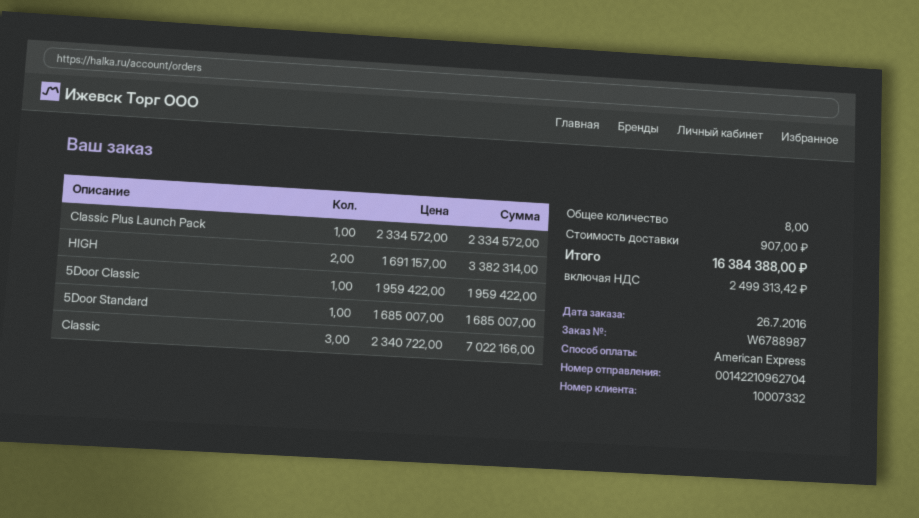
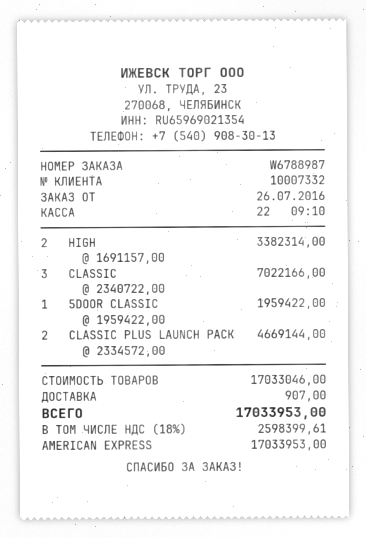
Classic Plus Launch Pack: 1 x 2334572.00 = 2334572.00 -> 2 x 2334572.00 = 4669144.00
5Door Standard: 1 x 1685007.00 = 1685007.00 -> none
tax: 2499313.42 -> 2598399.61
total: 16384388.00 -> 17033953.00

